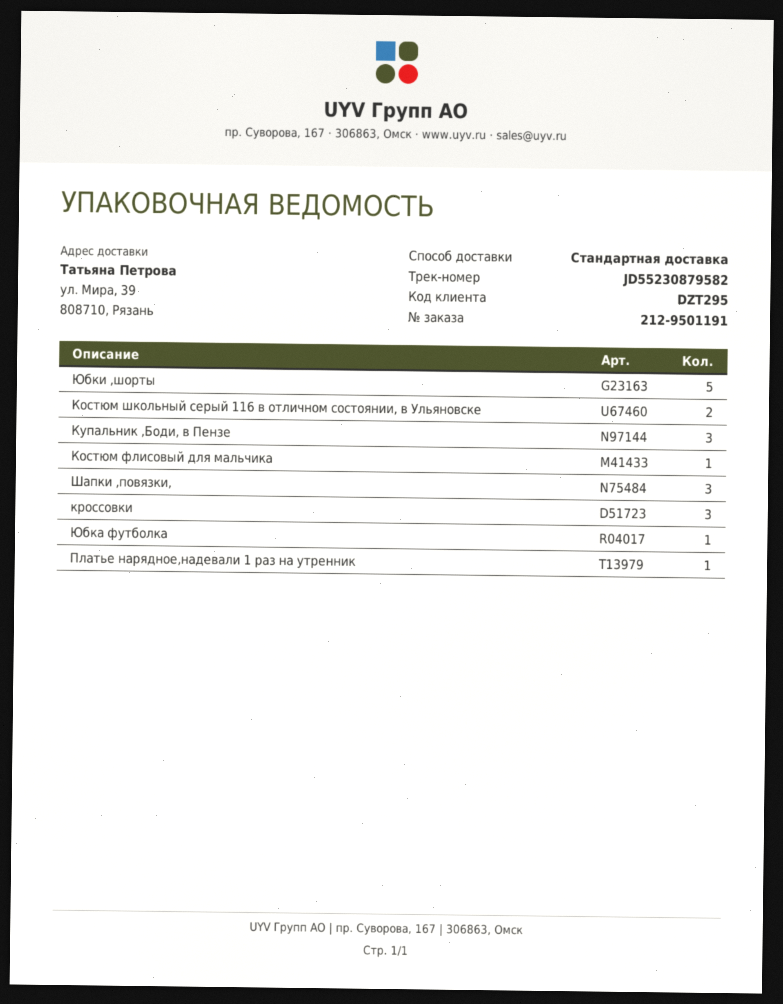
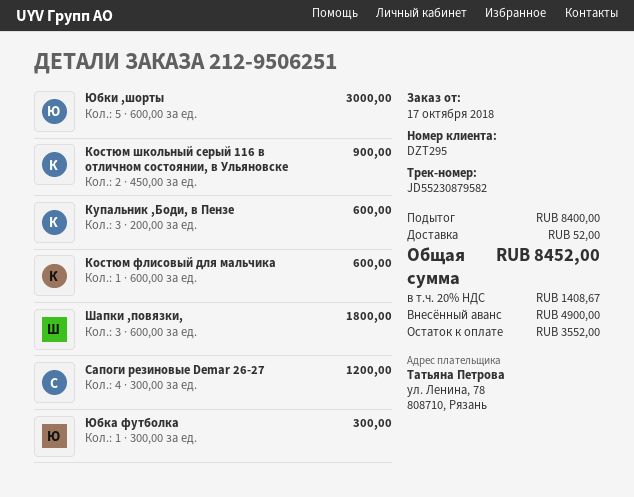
order number: 212-9501191 -> 212-9506251
кроссовки: 3 -> none
Платье нарядное,надевали 1 раз на утренник: 1 -> none
Сапоги резиновые Demar 26-27: none -> 4

